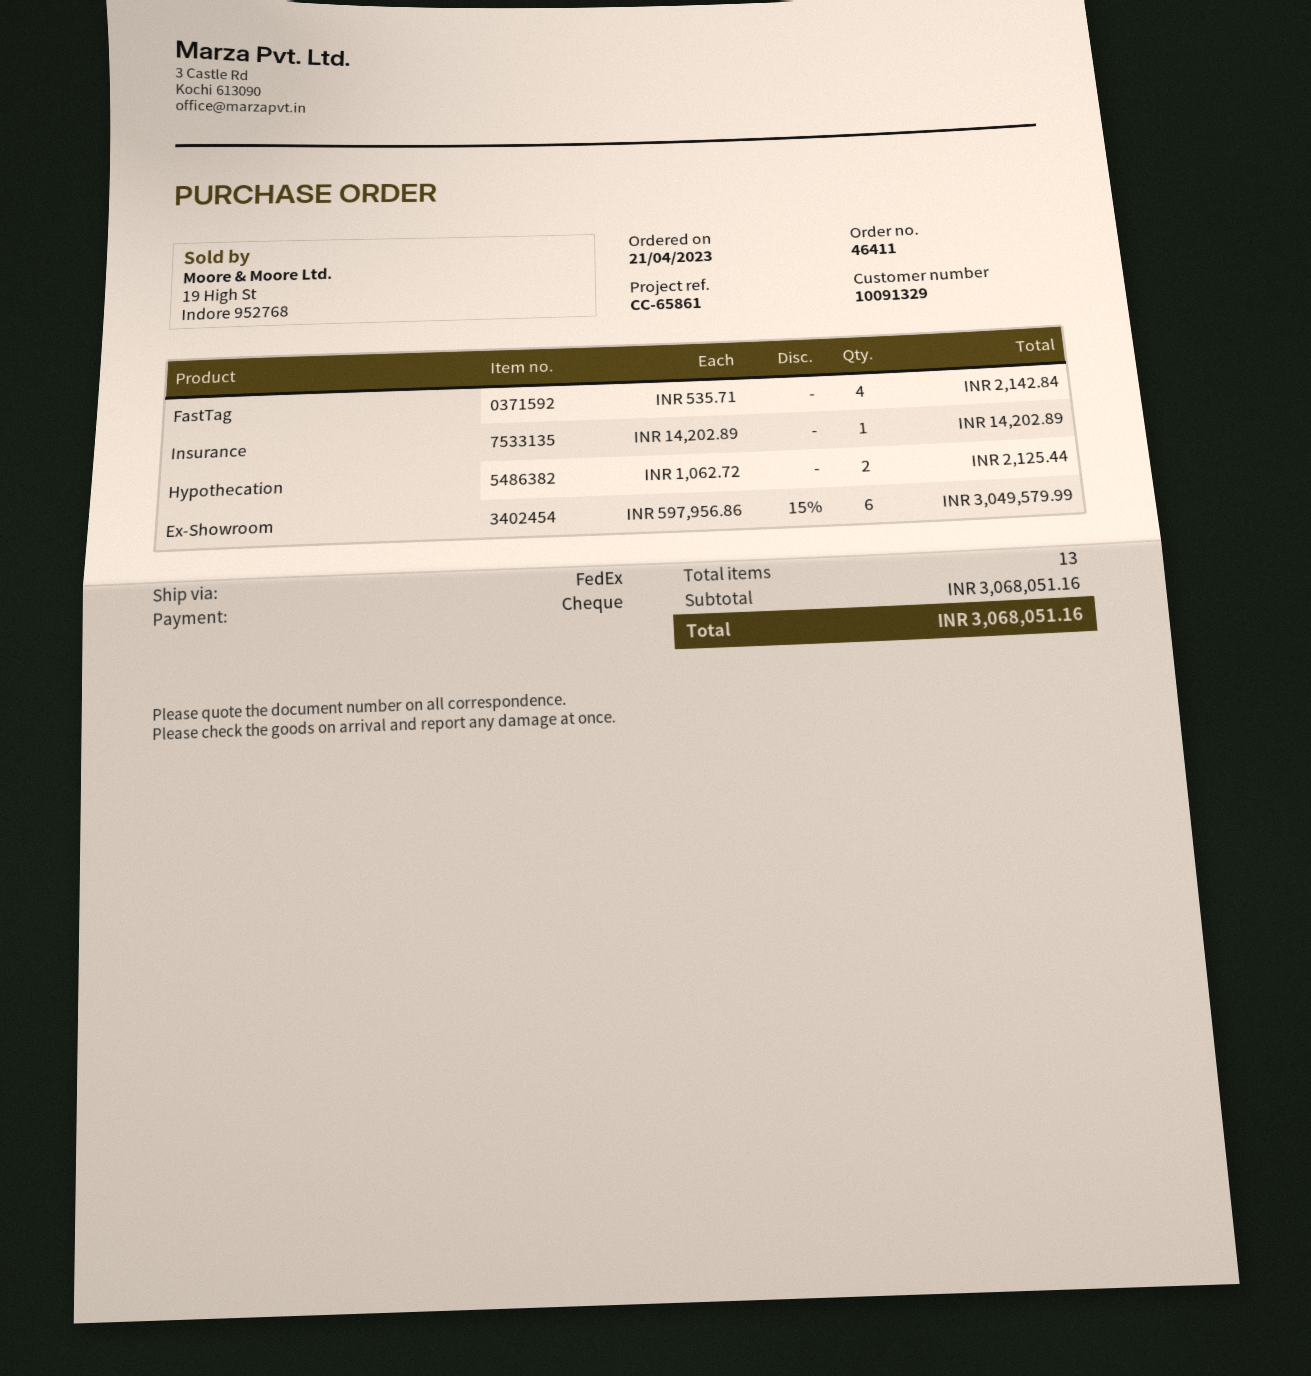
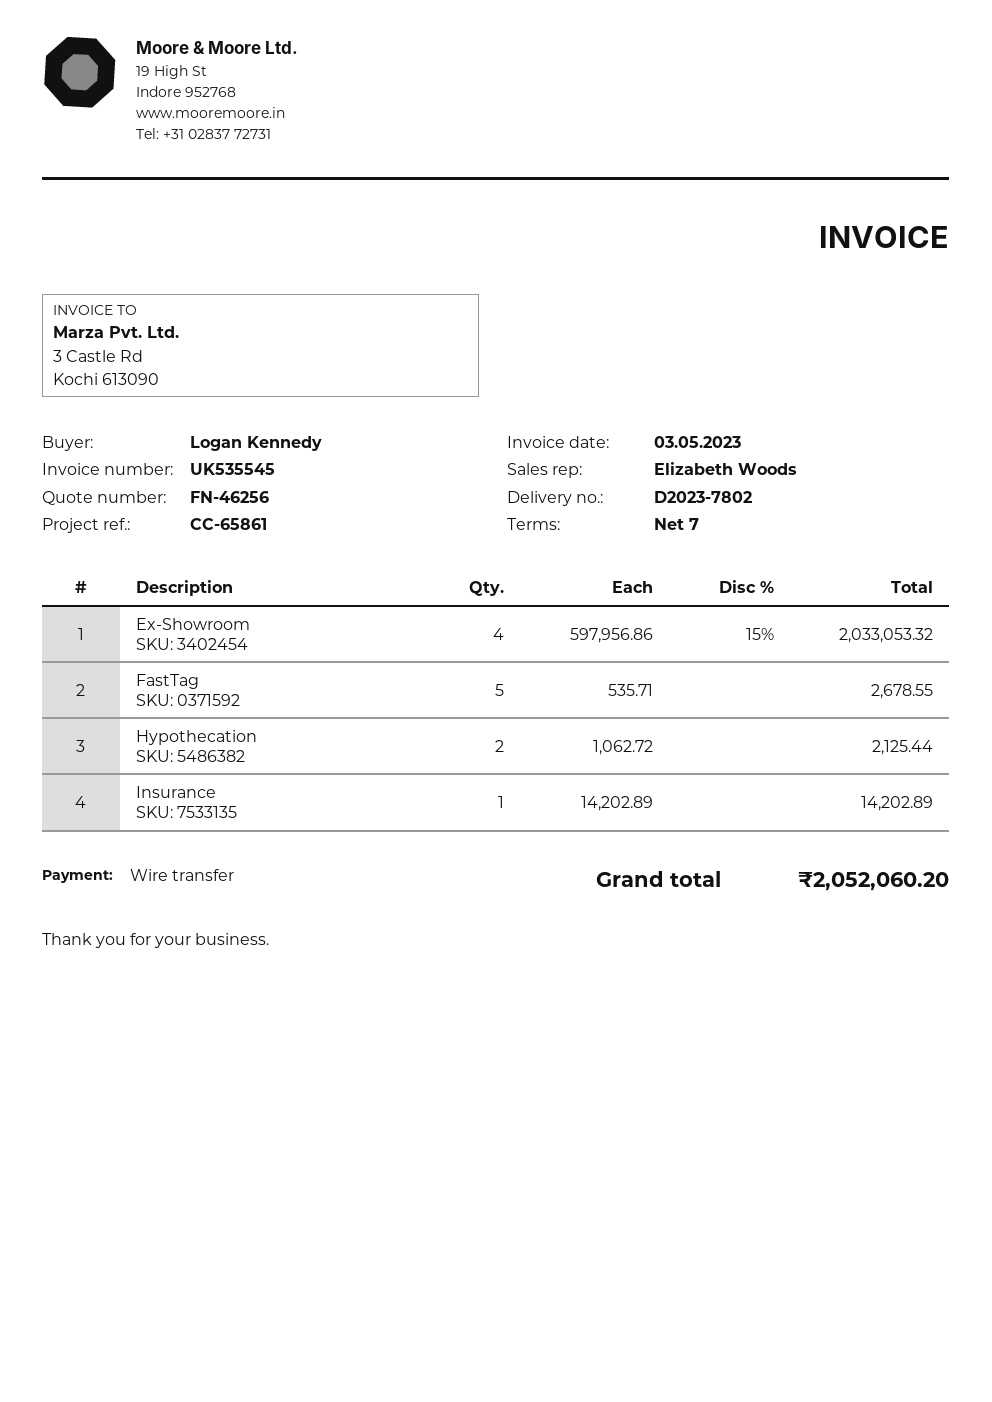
payment method: cheque -> bank transfer
FastTag: 4 x 535.71 = 2142.84 -> 5 x 535.71 = 2678.55
Ex-Showroom: 6 x 597956.86 - 15% = 3049579.99 -> 4 x 597956.86 - 15% = 2033053.32
total: 3068051.16 -> 2052060.20

